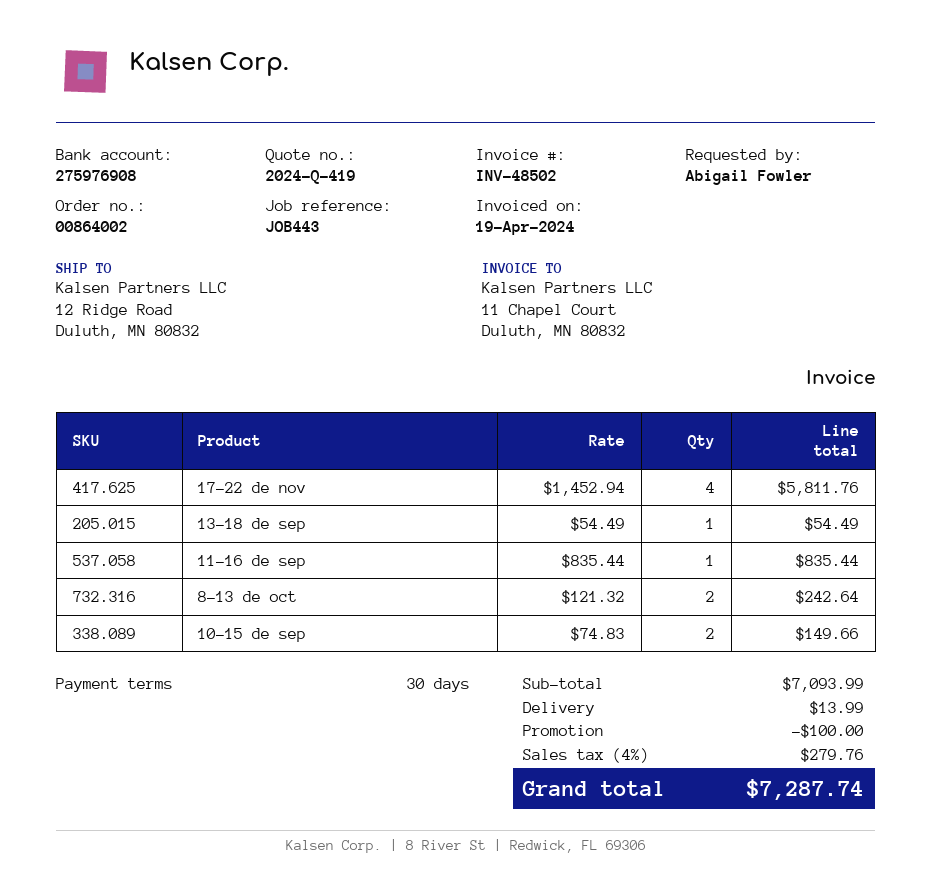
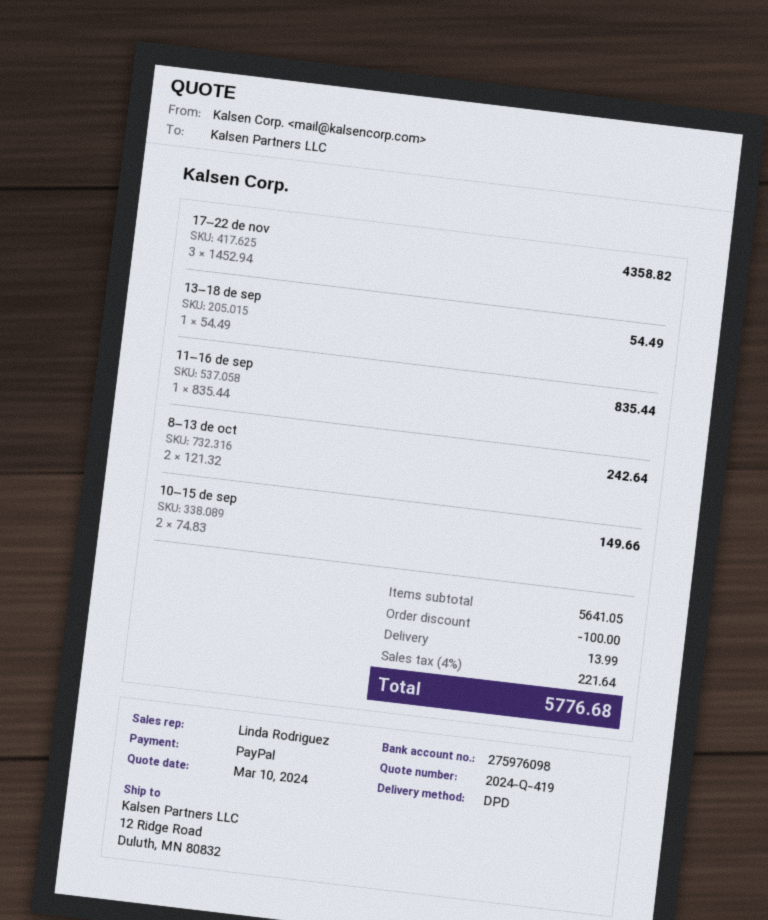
bank account: 275976908 -> 275976098
17–22 de nov: 4 x 1452.94 = 5811.76 -> 3 x 1452.94 = 4358.82
subtotal: 7093.99 -> 5641.05
tax: 4% = 279.76 -> 4% = 221.64
total: 7287.74 -> 5776.68

